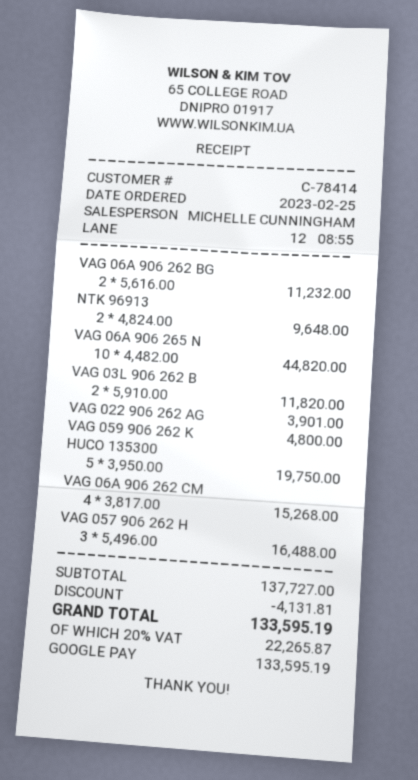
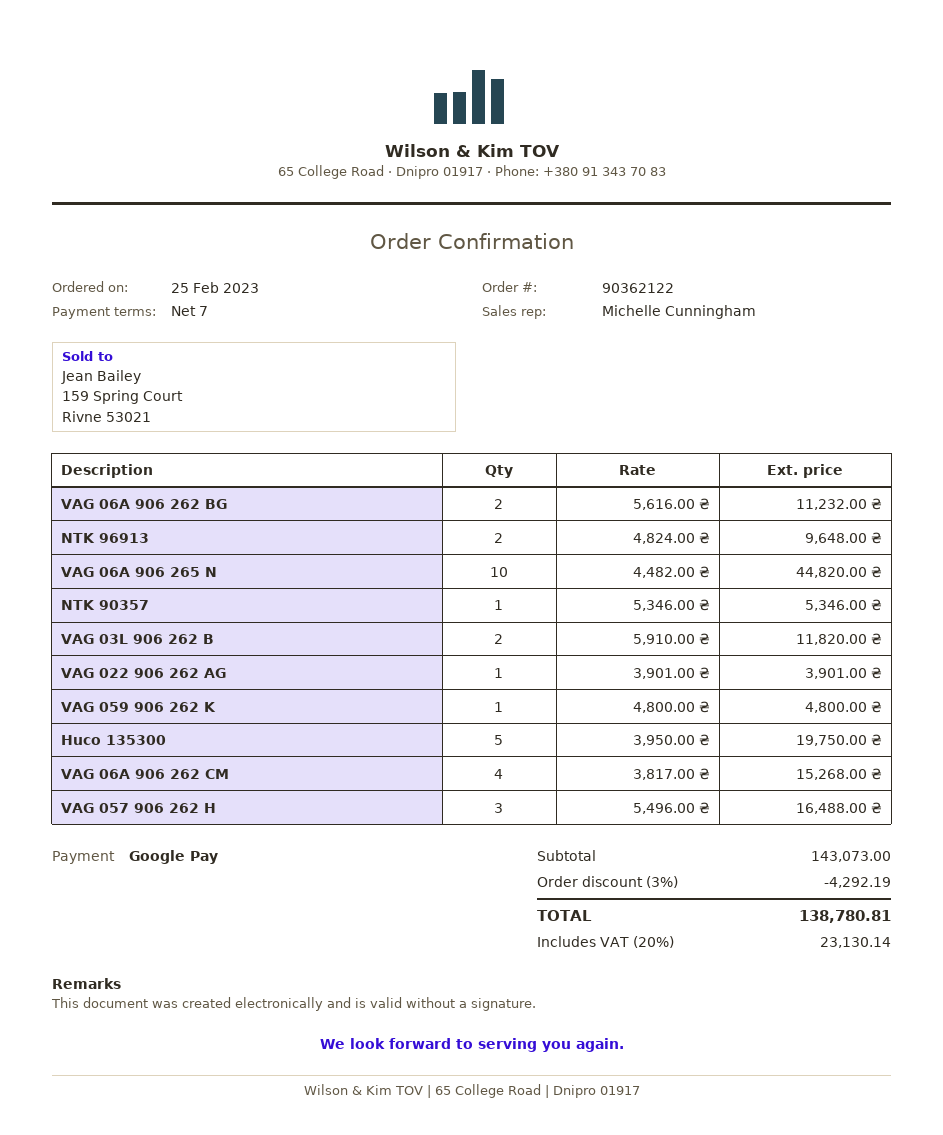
NTK 90357: none -> 1 x 5346.00 = 5346.00
subtotal: 137727.00 -> 143073.00
discount: 4131.81 -> 4292.19
tax: 20% = 22265.87 -> 20% = 23130.14
total: 133595.19 -> 138780.81

